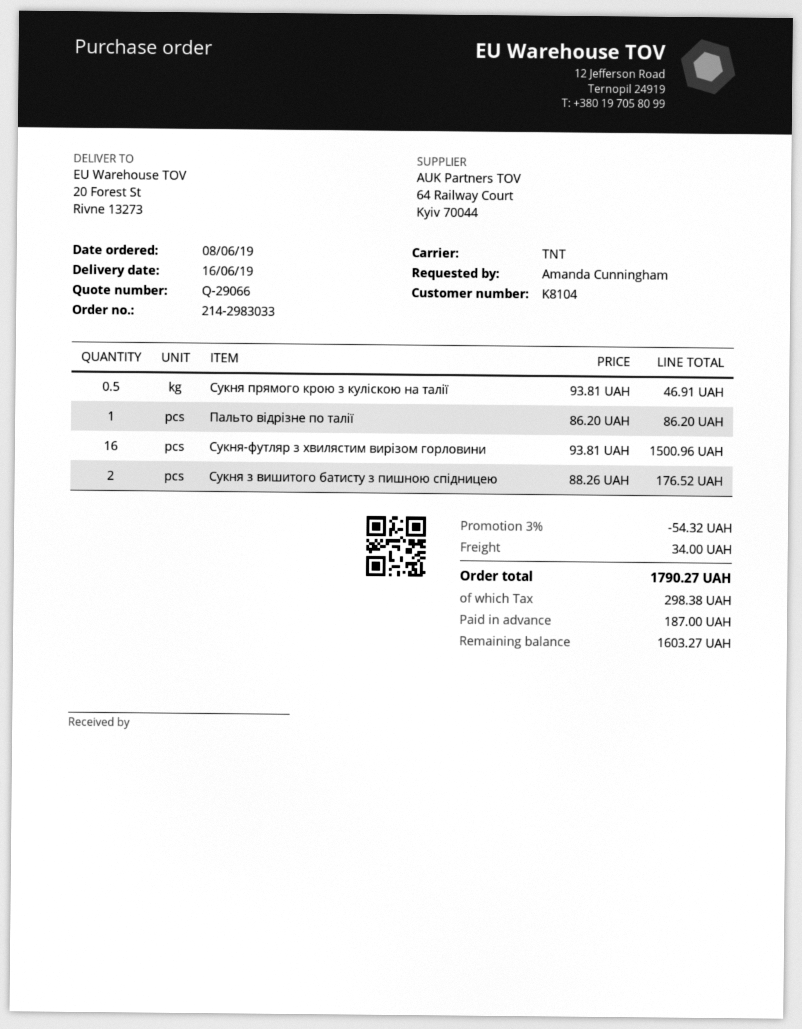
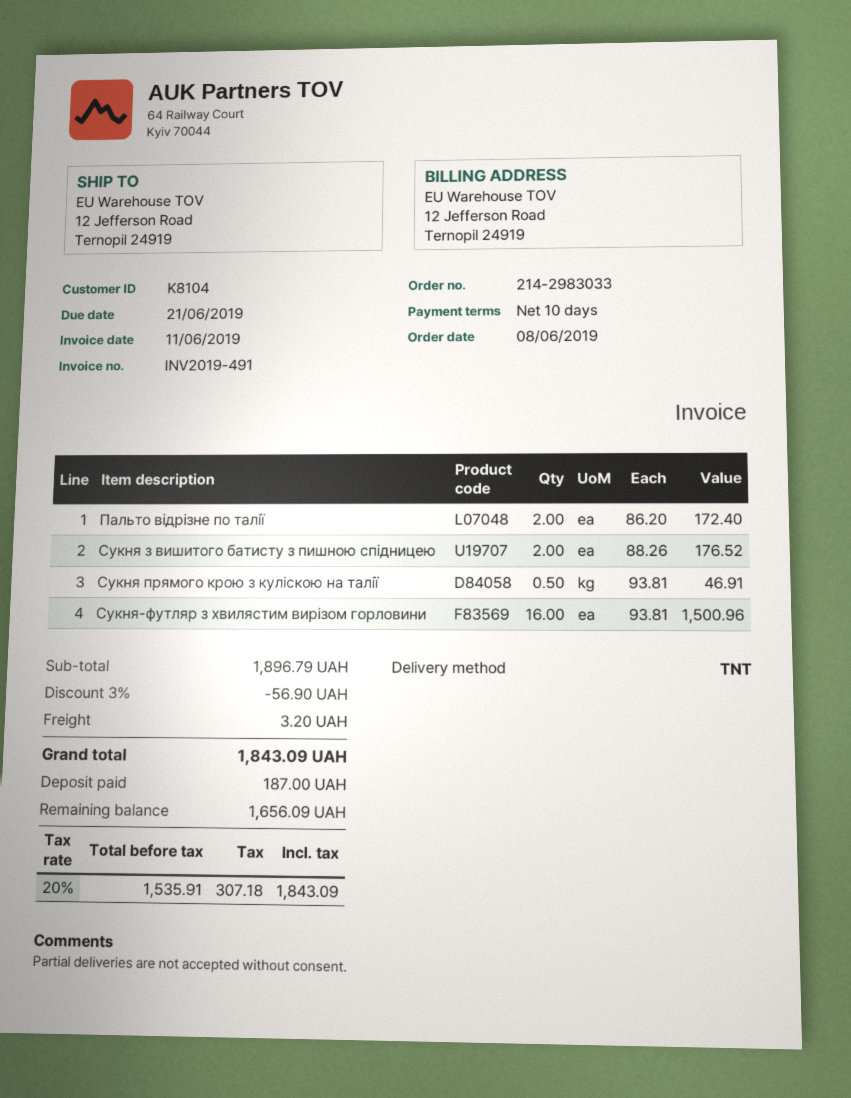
ship to: 20 Forest St, Rivne 13273 -> 12 Jefferson Road, Ternopil 24919
Пальто відрізне по талії: 1 x 86.20 = 86.20 -> 2 x 86.20 = 172.40
discount: 3% = 54.32 -> 3% = 56.90
shipping: 34.00 -> 3.20
tax: 298.38 -> 307.18
total: 1790.27 -> 1843.09
balance: 1603.27 -> 1656.09

